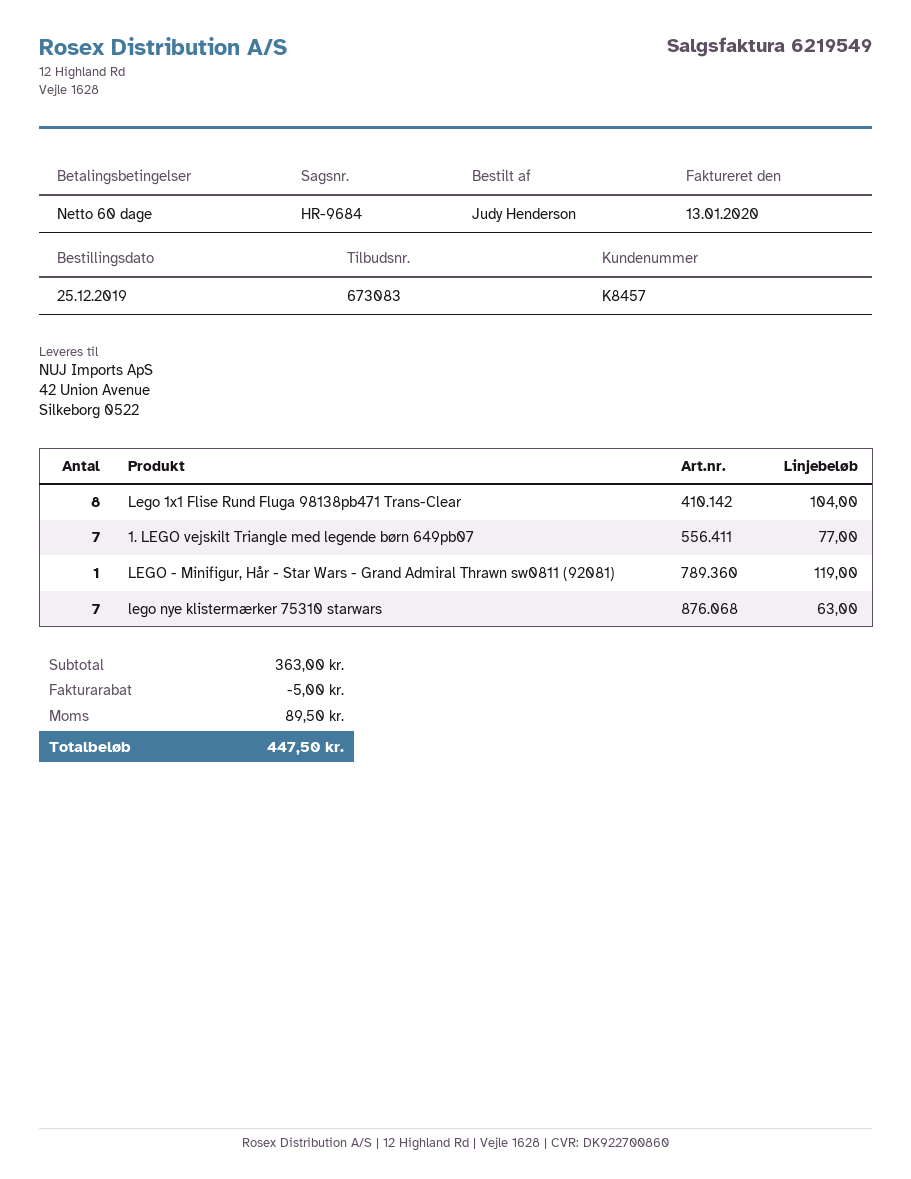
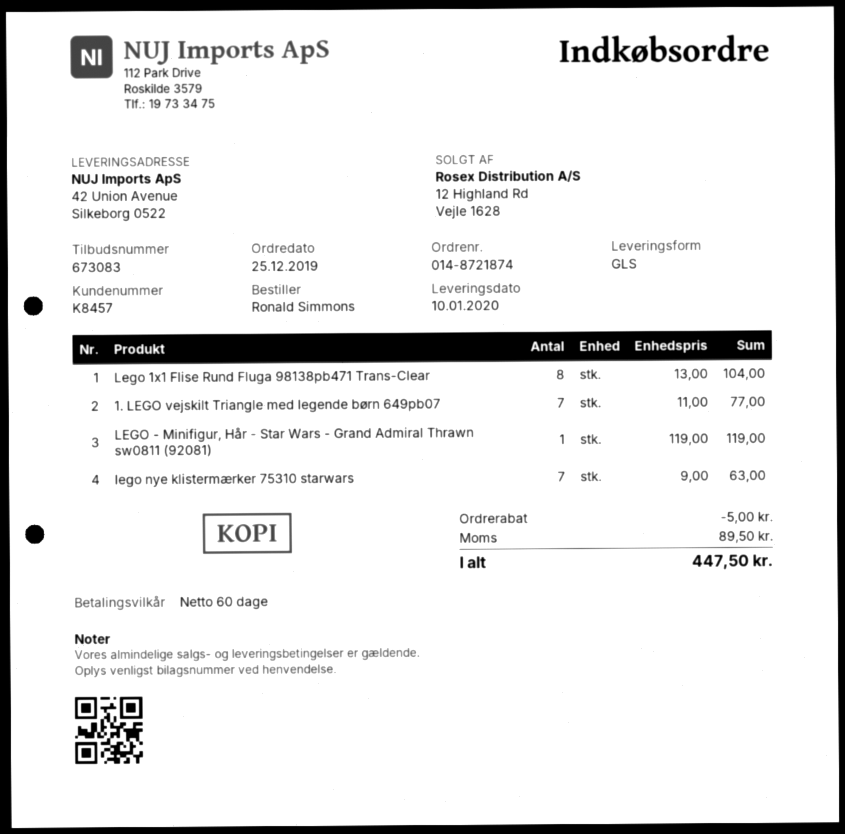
ordered by: Judy Henderson -> Ronald Simmons

